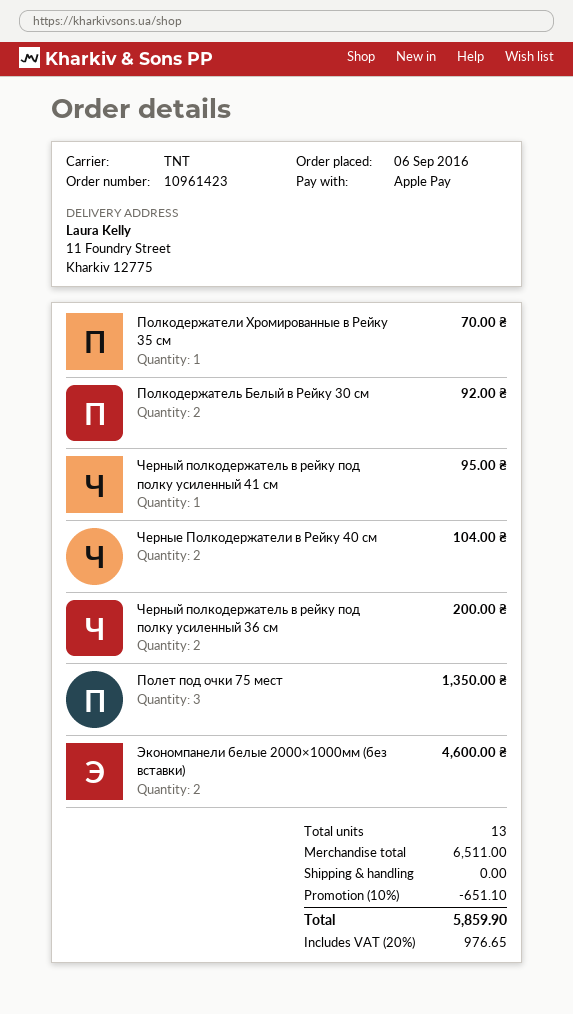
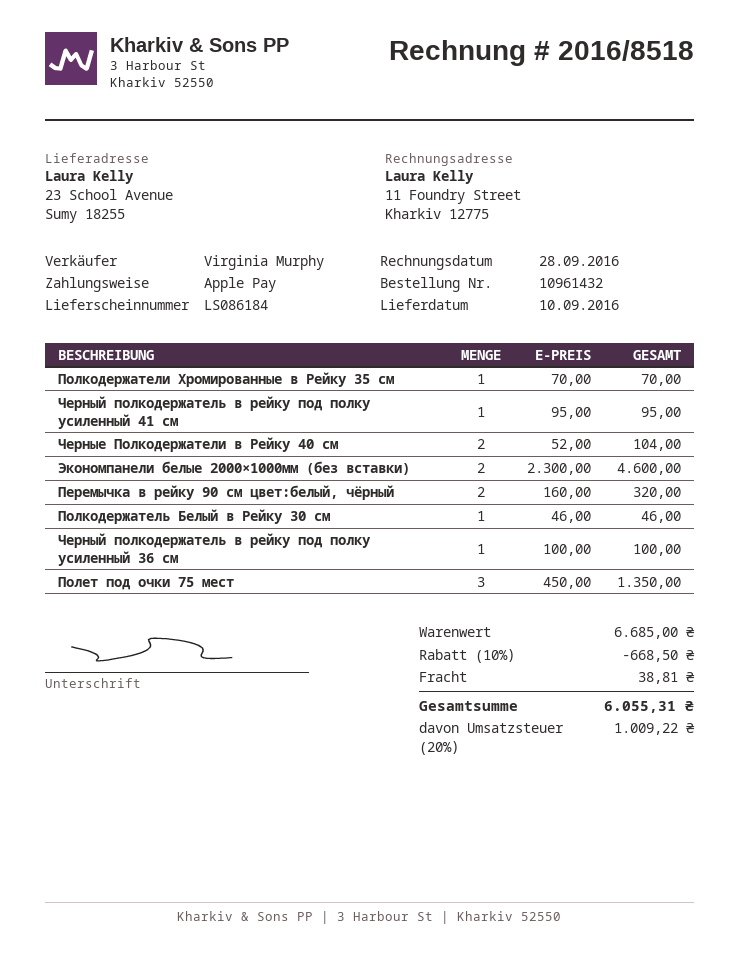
order number: 10961423 -> 10961432
ship to: 11 Foundry Street, Kharkiv 12775 -> 23 School Avenue, Sumy 18255
Полкодержатель Белый в Рейку 30 см: 2 for 92.00 -> 1 for 46.00
Черный полкодержатель в рейку под полку усиленный 36 см: 2 for 200.00 -> 1 for 100.00
Перемычка в рейку 90 см цвет:белый, чёрный: none -> 2 for 320.00
subtotal: 6511.00 -> 6685.00
discount: 10% = 651.10 -> 10% = 668.50
shipping: 0.00 -> 38.81
tax: 20% = 976.65 -> 20% = 1009.22
total: 5859.90 -> 6055.31

